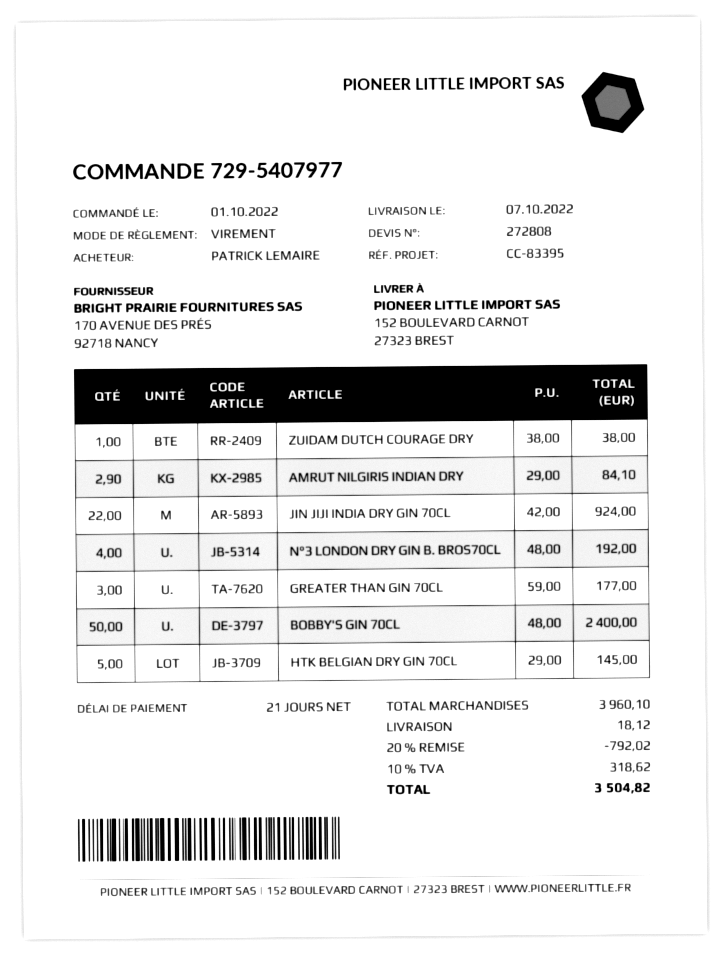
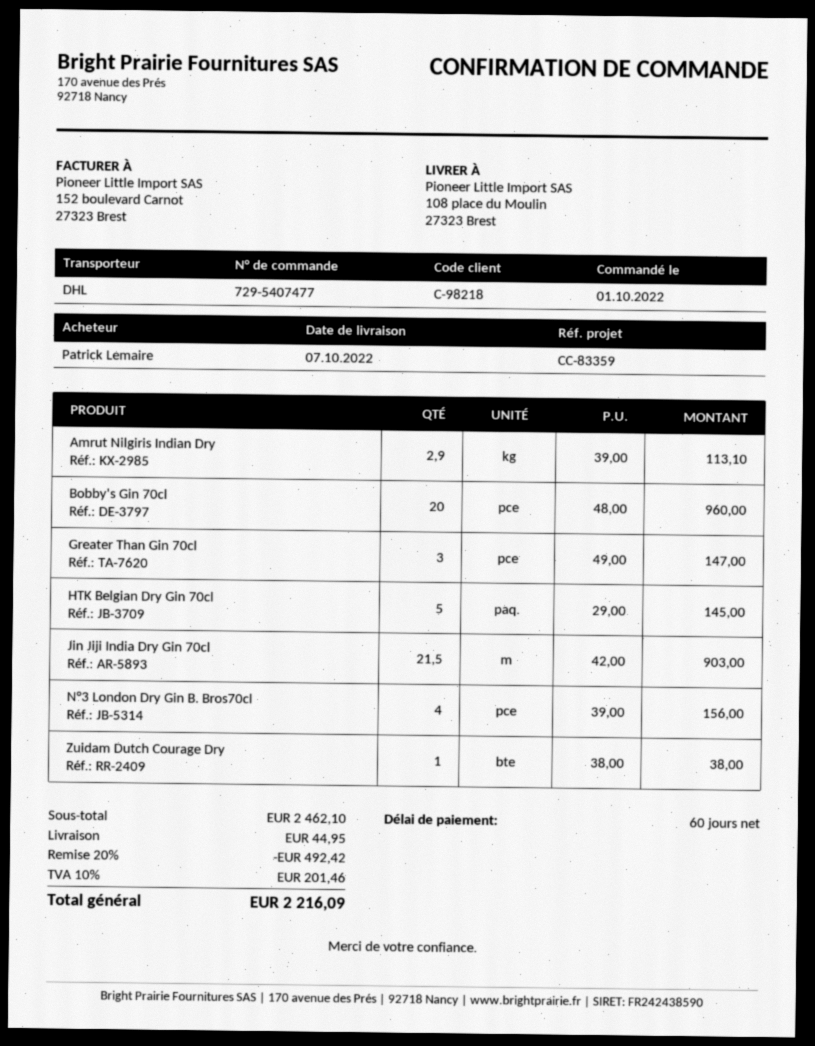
order number: 729-5407977 -> 729-5407477
payment terms: 21 days -> 60 days
reference: CC-83395 -> CC-83359
ship to: 152 BOULEVARD CARNOT, 27323 BREST -> 108 place du Moulin, 27323 Brest
AMRUT NILGIRIS INDIAN DRY: 2.9 x 29.00 = 84.10 -> 2.9 x 39.00 = 113.10
JIN JIJI INDIA DRY GIN 70CL: 22 x 42.00 = 924.00 -> 21.5 x 42.00 = 903.00
N°3 LONDON DRY GIN B. BROS70CL: 4 x 48.00 = 192.00 -> 4 x 39.00 = 156.00
GREATER THAN GIN 70CL: 3 x 59.00 = 177.00 -> 3 x 49.00 = 147.00
BOBBY'S GIN 70CL: 50 x 48.00 = 2400.00 -> 20 x 48.00 = 960.00
subtotal: 3960.10 -> 2462.10
discount: 20% = 792.02 -> 20% = 492.42
shipping: 18.12 -> 44.95
tax: 10% = 318.62 -> 10% = 201.46
total: 3504.82 -> 2216.09

